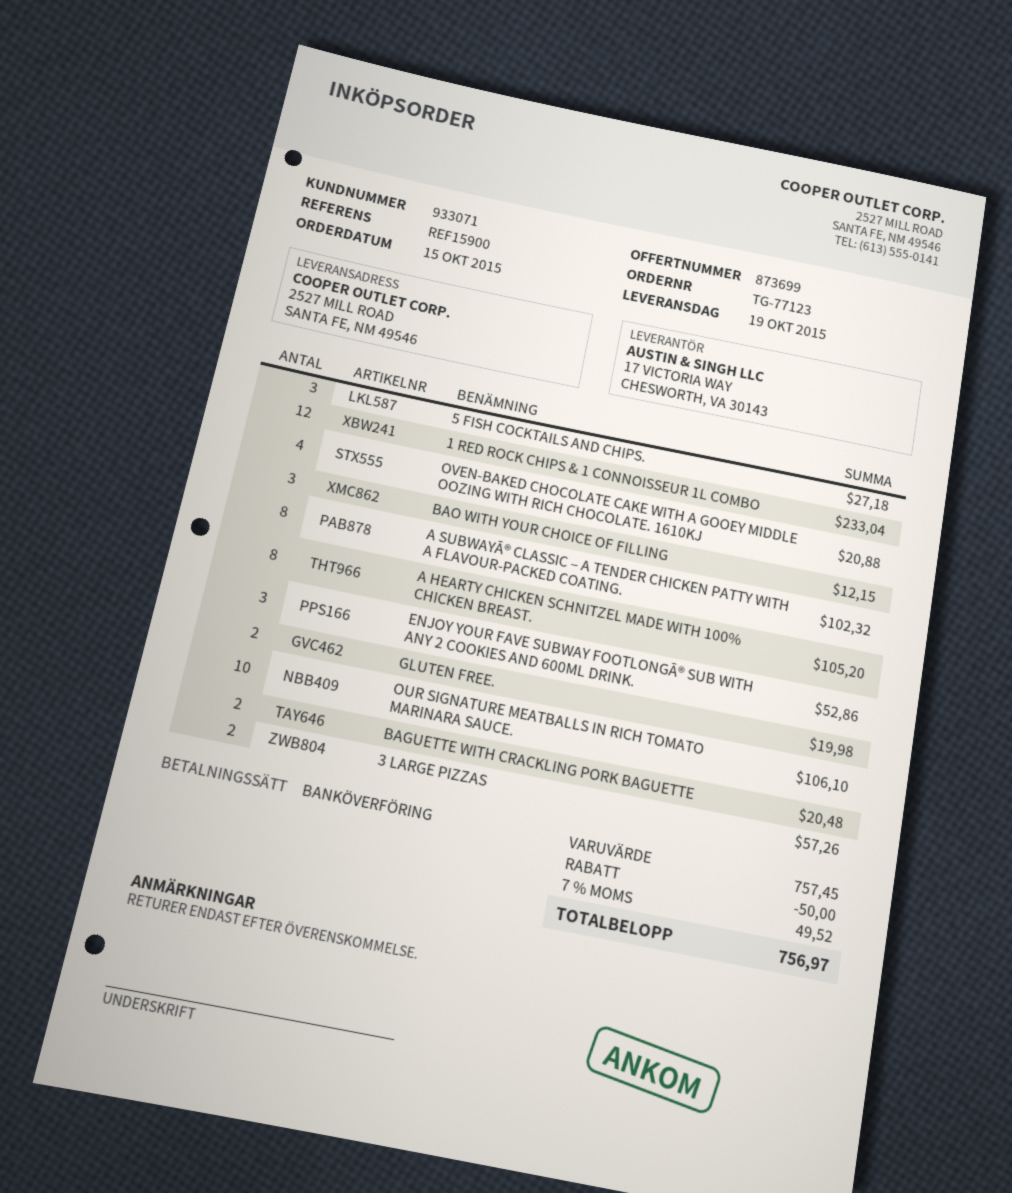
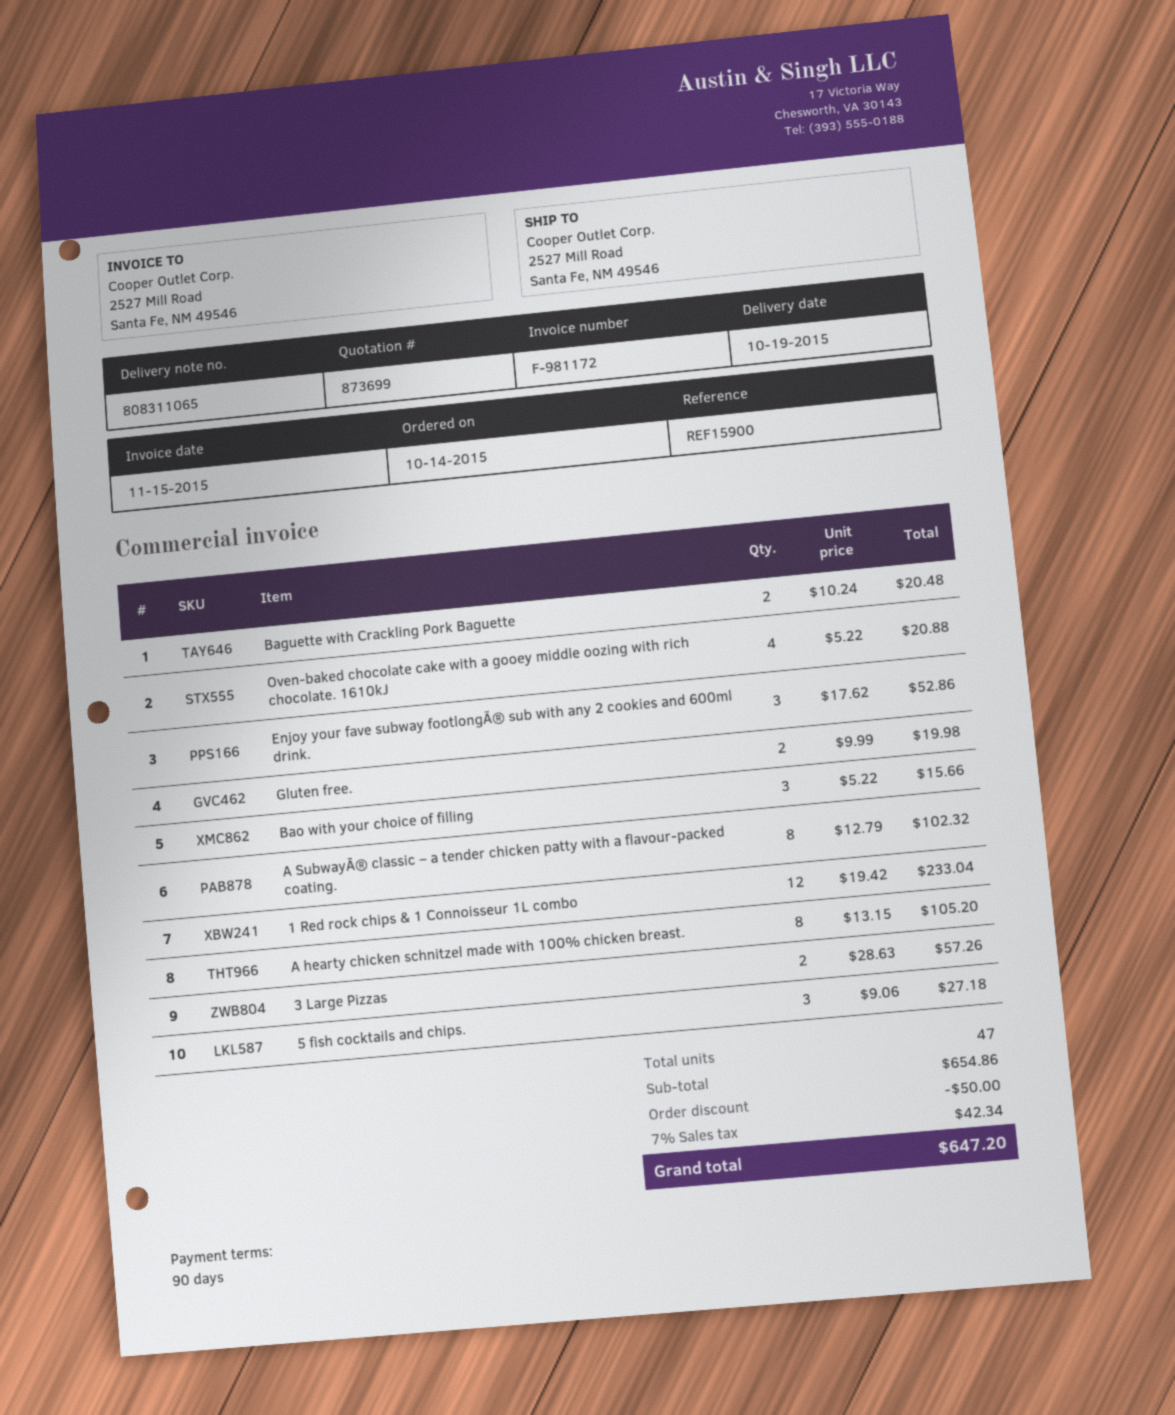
order date: 2015-10-15 -> 2015-10-14
BAO WITH YOUR CHOICE OF FILLING: 3 for 12.15 -> 3 for 15.66
OUR SIGNATURE MEATBALLS IN RICH TOMATO MARINARA SAUCE.: 10 for 106.10 -> none
subtotal: 757.45 -> 654.86
tax: 7% = 49.52 -> 7% = 42.34
total: 756.97 -> 647.20

